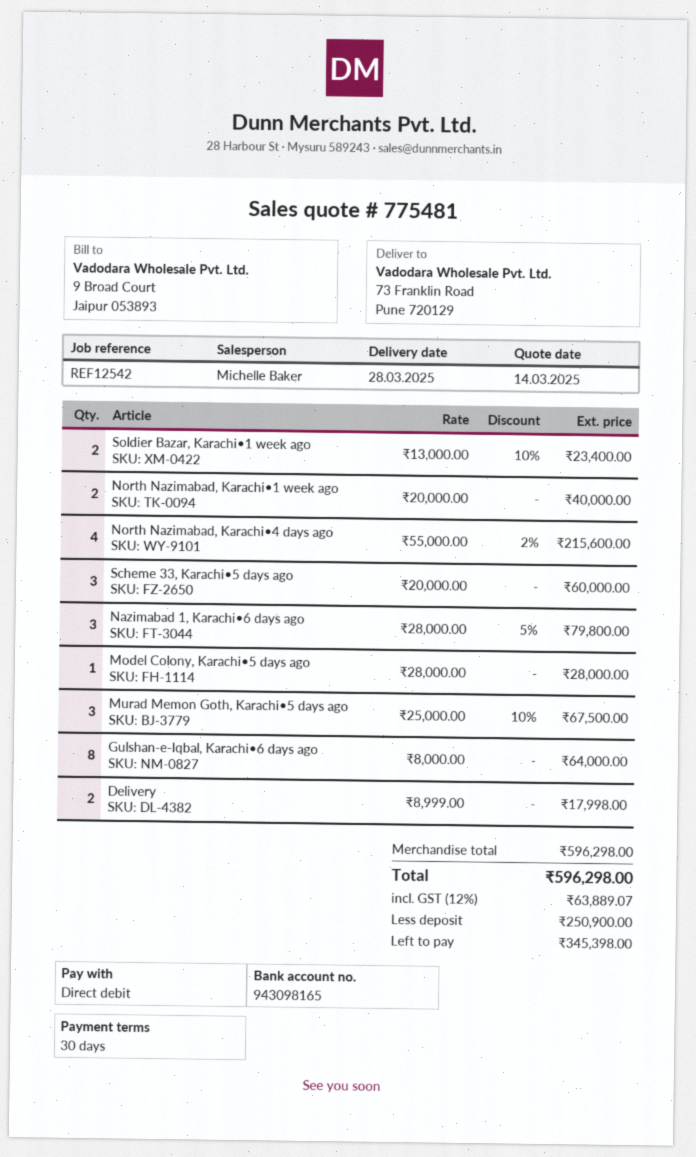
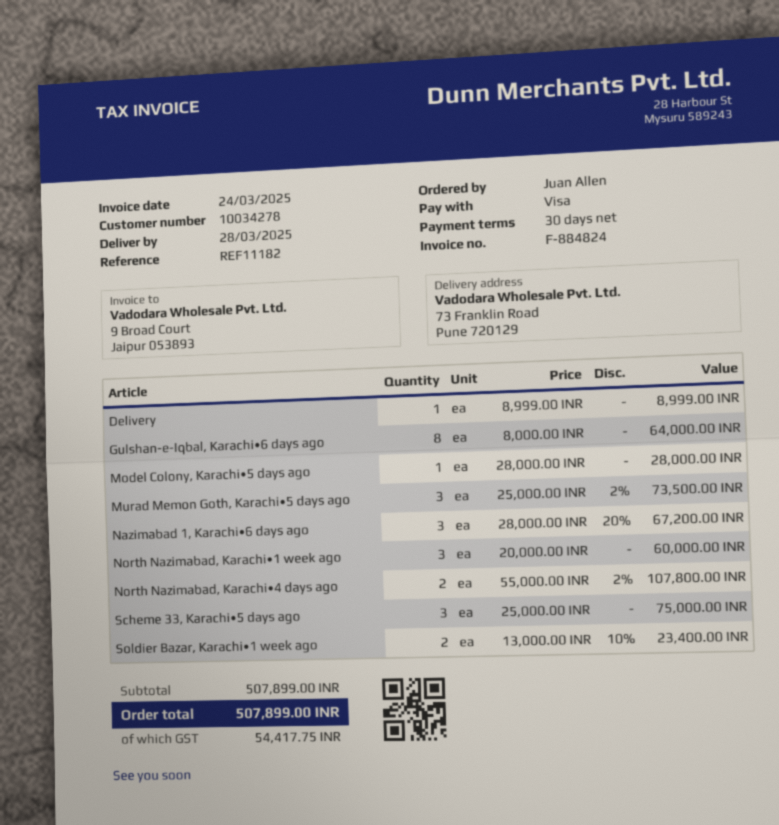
reference: REF12542 -> REF11182
payment method: direct debit -> Visa
North Nazimabad, Karachi•1 week ago: 2 x 20000.00 = 40000.00 -> 3 x 20000.00 = 60000.00
North Nazimabad, Karachi•4 days ago: 4 x 55000.00 - 2% = 215600.00 -> 2 x 55000.00 - 2% = 107800.00
Scheme 33, Karachi•5 days ago: 3 x 20000.00 = 60000.00 -> 3 x 25000.00 = 75000.00
Nazimabad 1, Karachi•6 days ago: 3 x 28000.00 - 5% = 79800.00 -> 3 x 28000.00 - 20% = 67200.00
Murad Memon Goth, Karachi•5 days ago: 3 x 25000.00 - 10% = 67500.00 -> 3 x 25000.00 - 2% = 73500.00
Delivery: 2 x 8999.00 = 17998.00 -> 1 x 8999.00 = 8999.00
subtotal: 596298.00 -> 507899.00
tax: 63889.07 -> 54417.75
total: 596298.00 -> 507899.00

